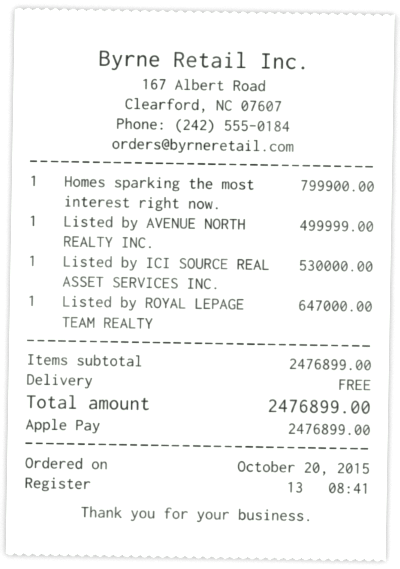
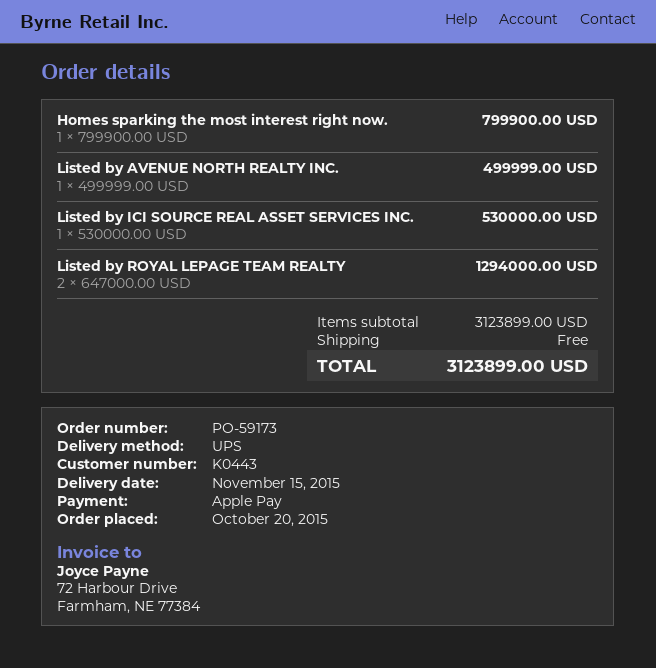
Listed by ROYAL LEPAGE TEAM REALTY: 1 x 647000.00 = 647000.00 -> 2 x 647000.00 = 1294000.00
subtotal: 2476899.00 -> 3123899.00
total: 2476899.00 -> 3123899.00

